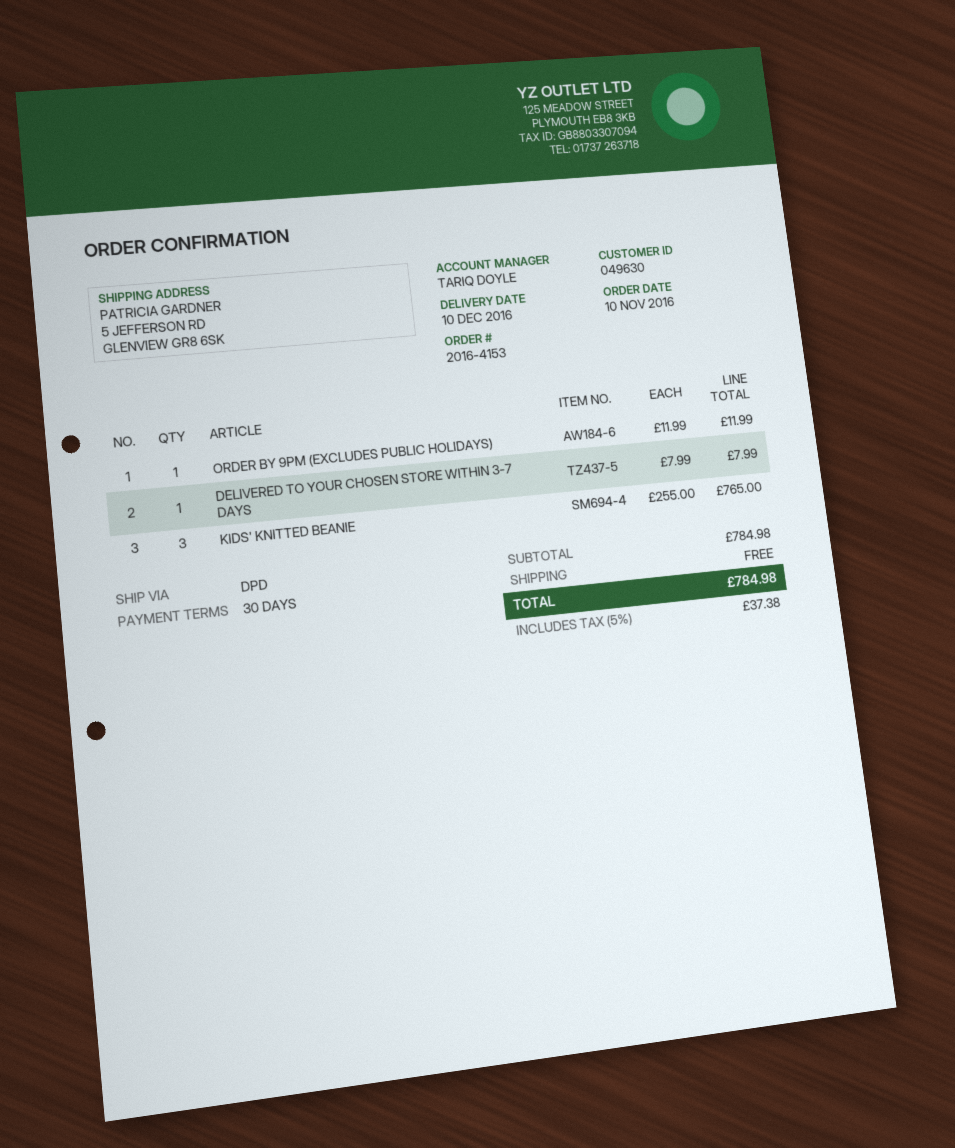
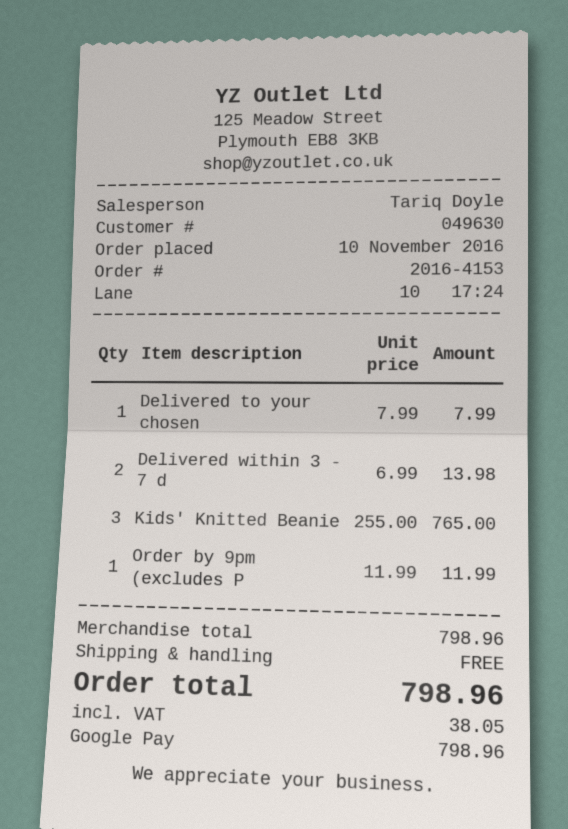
Delivered within 3 - 7 d: none -> 2 x 6.99 = 13.98
subtotal: 784.98 -> 798.96
tax: 37.38 -> 38.05
total: 784.98 -> 798.96

